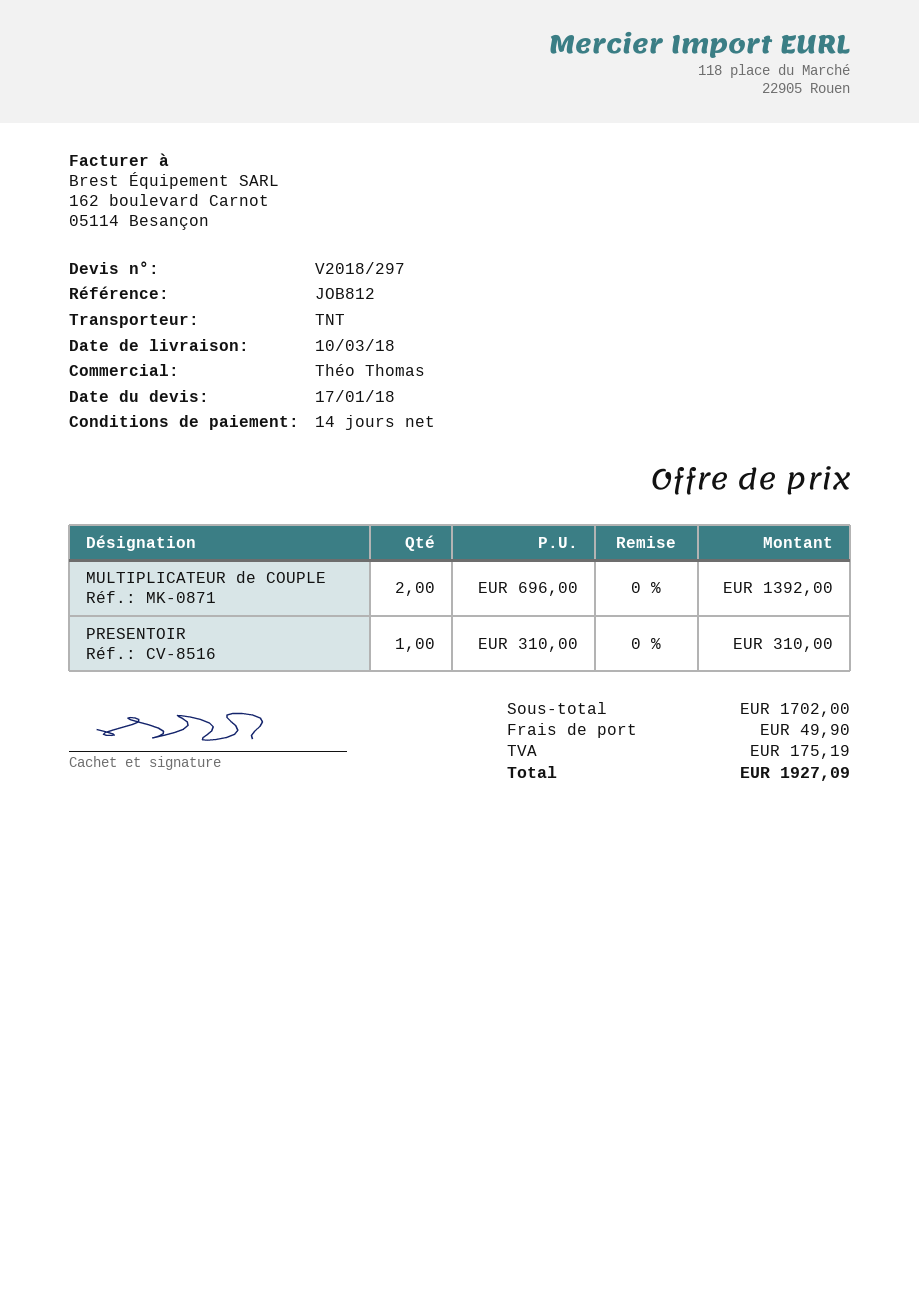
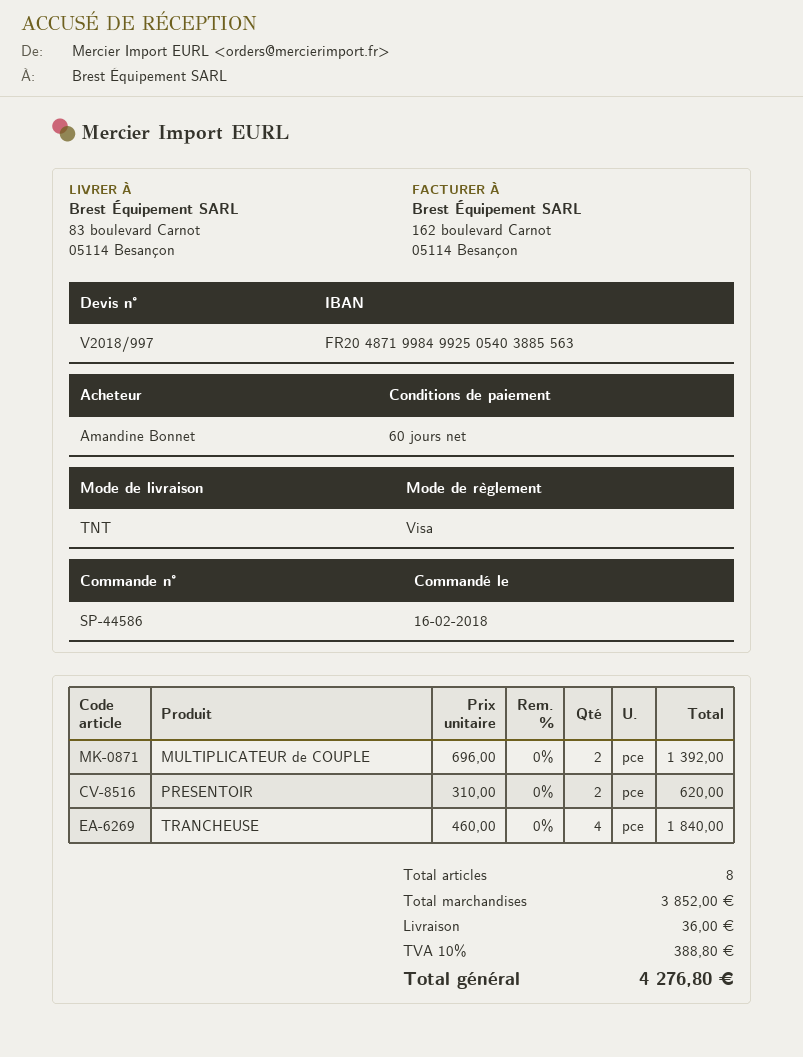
quote number: V2018/297 -> V2018/997
payment terms: 14 days -> 60 days
PRESENTOIR: 1 x 310.00 = 310.00 -> 2 x 310.00 = 620.00
TRANCHEUSE: none -> 4 x 460.00 = 1840.00
subtotal: 1702.00 -> 3852.00
shipping: 49.90 -> 36.00
tax: 175.19 -> 388.80
total: 1927.09 -> 4276.80

